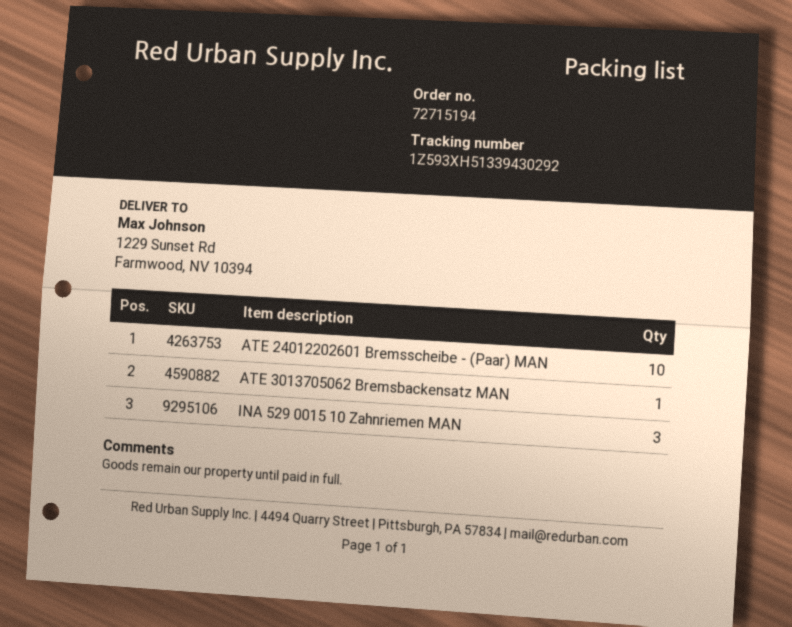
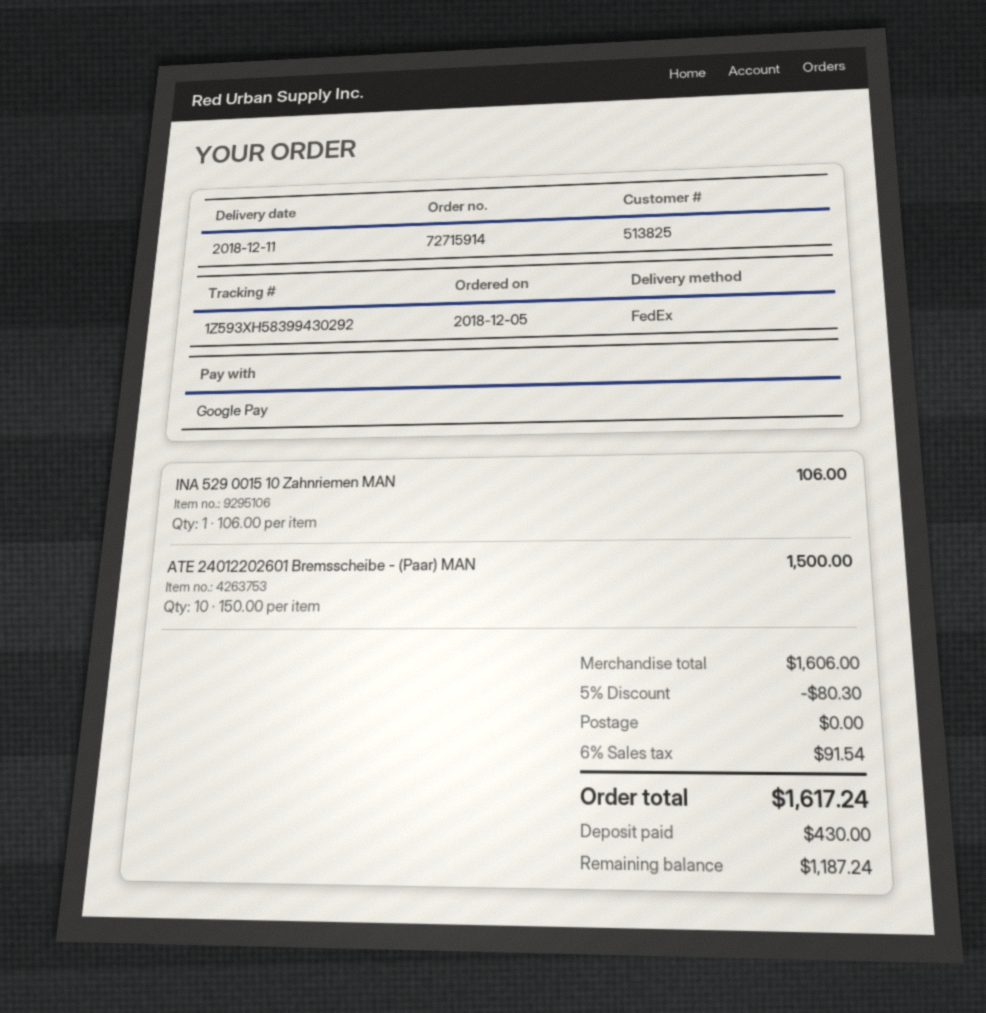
order number: 72715194 -> 72715914
tracking number: 1Z593XH51339430292 -> 1Z593XH58399430292
ATE 3013705062 Bremsbackensatz MAN: 1 -> none
INA 529 0015 10 Zahnriemen MAN: 3 -> 1

